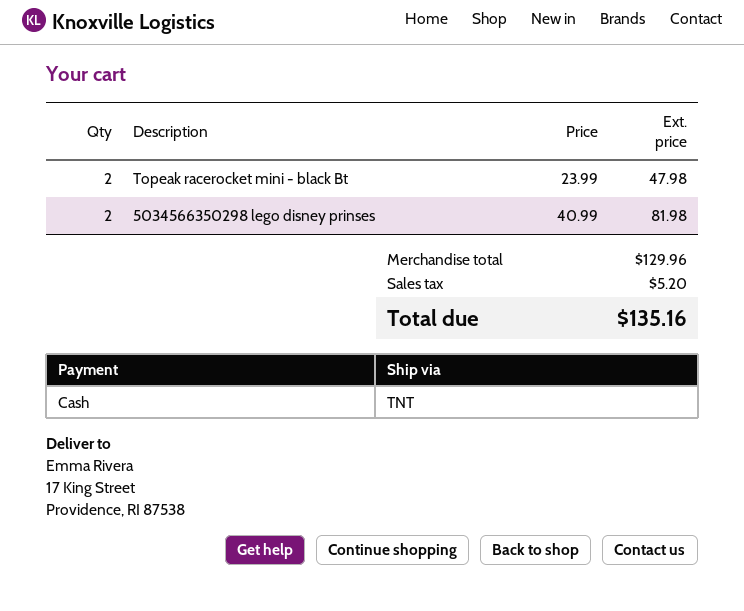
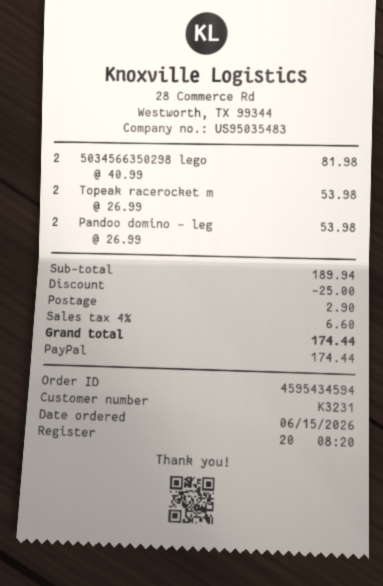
payment method: cash -> PayPal
Topeak racerocket mini - black Bt: 2 x 23.99 = 47.98 -> 2 x 26.99 = 53.98
Pandoo domino - leg: none -> 2 x 26.99 = 53.98
subtotal: 129.96 -> 189.94
discount: none -> 25.00
shipping: none -> 2.90
tax: 5.20 -> 6.60
total: 135.16 -> 174.44

